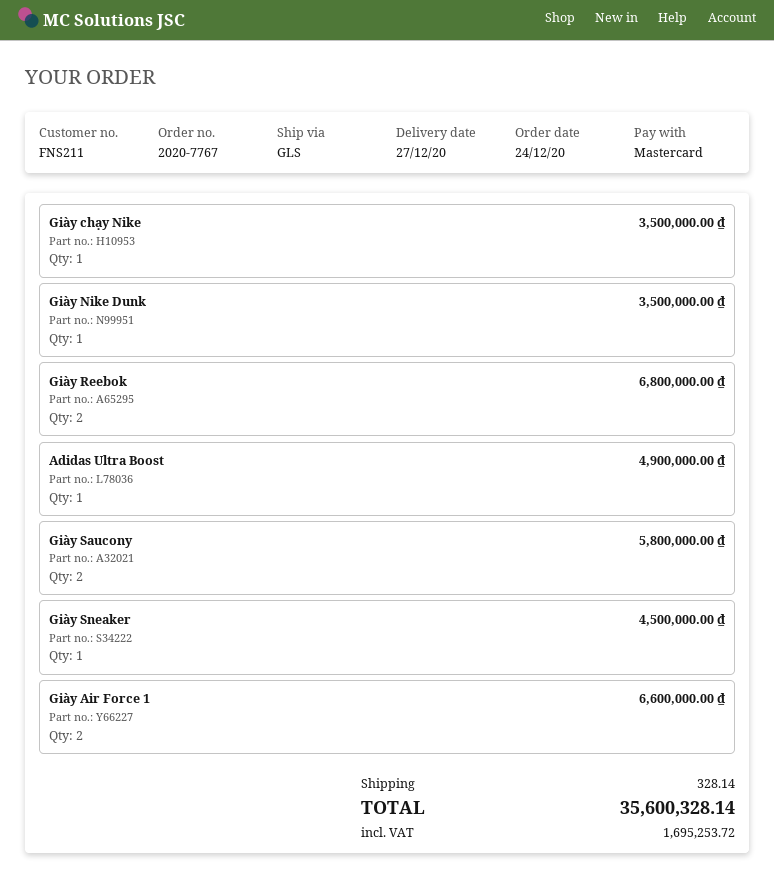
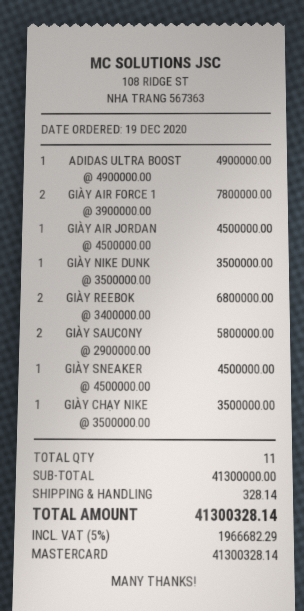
order date: 2020-12-24 -> 2020-12-19
Giày Air Force 1: 2 for 6600000.00 -> 2 for 7800000.00
GIÀY AIR JORDAN: none -> 1 for 4500000.00
tax: 1695253.72 -> 1966682.29
total: 35600328.14 -> 41300328.14

